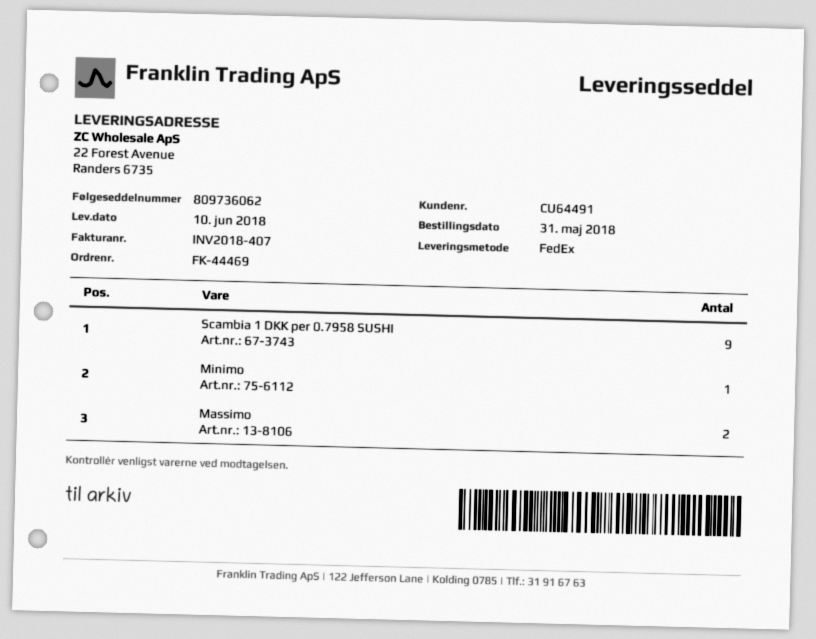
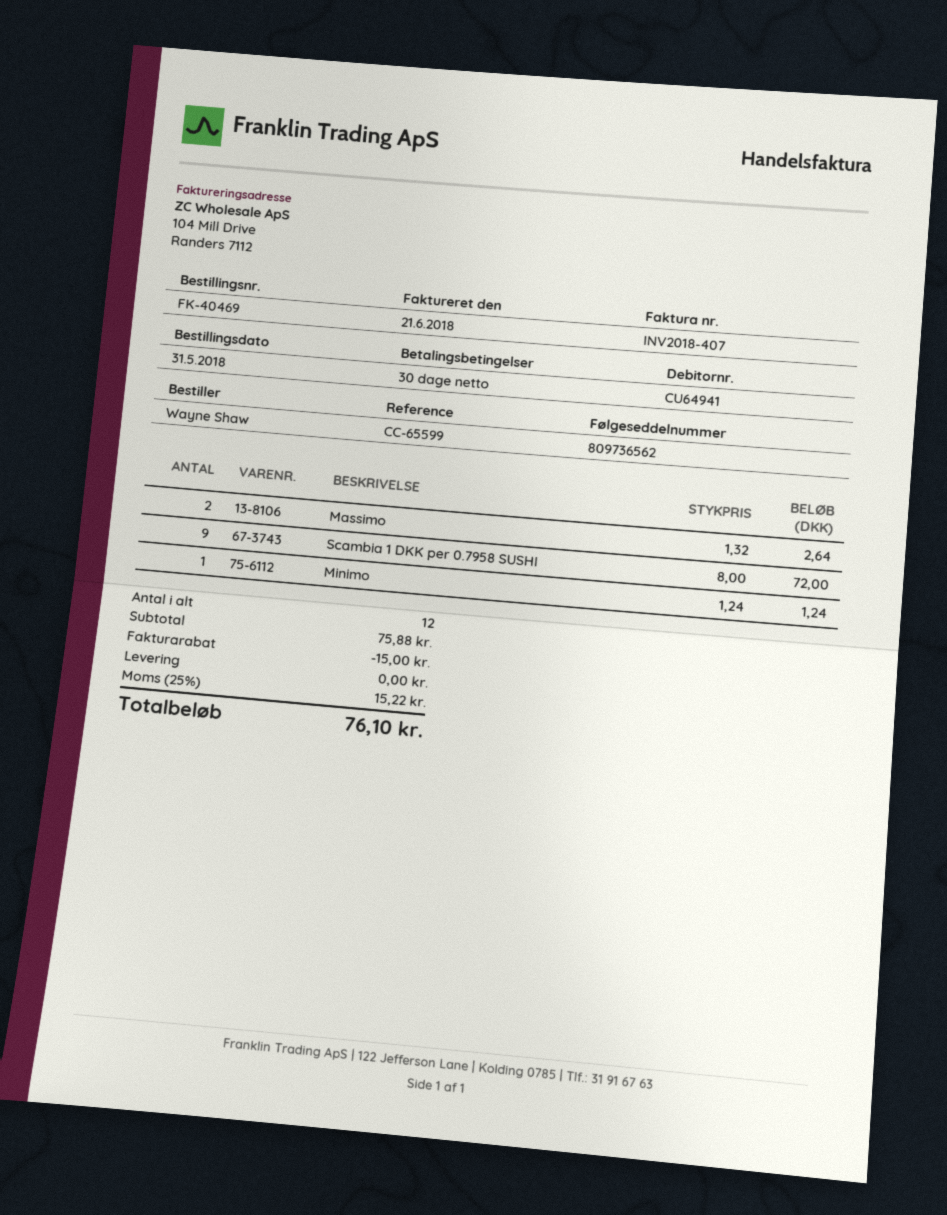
order number: FK-44469 -> FK-40469
delivery note number: 809736062 -> 809736562
customer number: CU64491 -> CU64941

